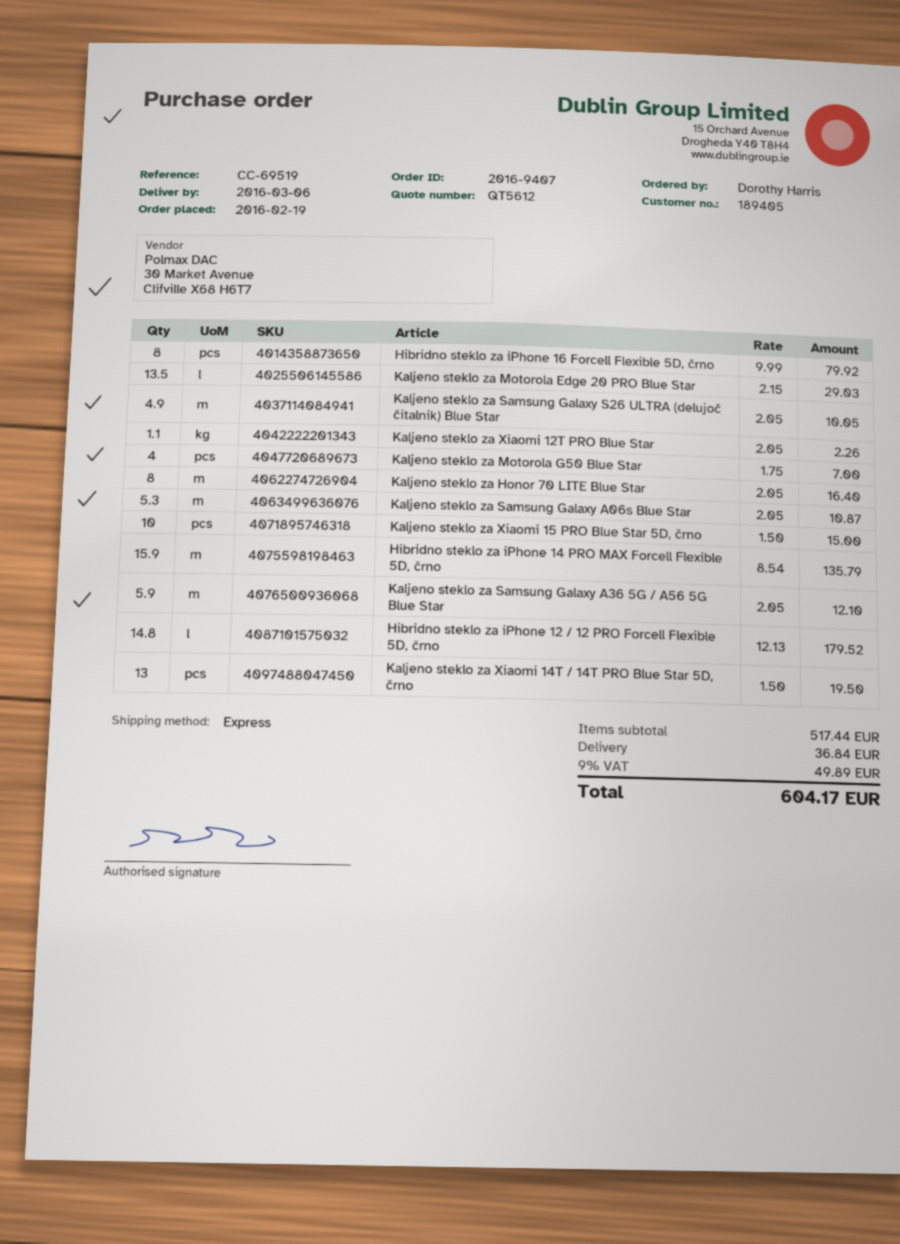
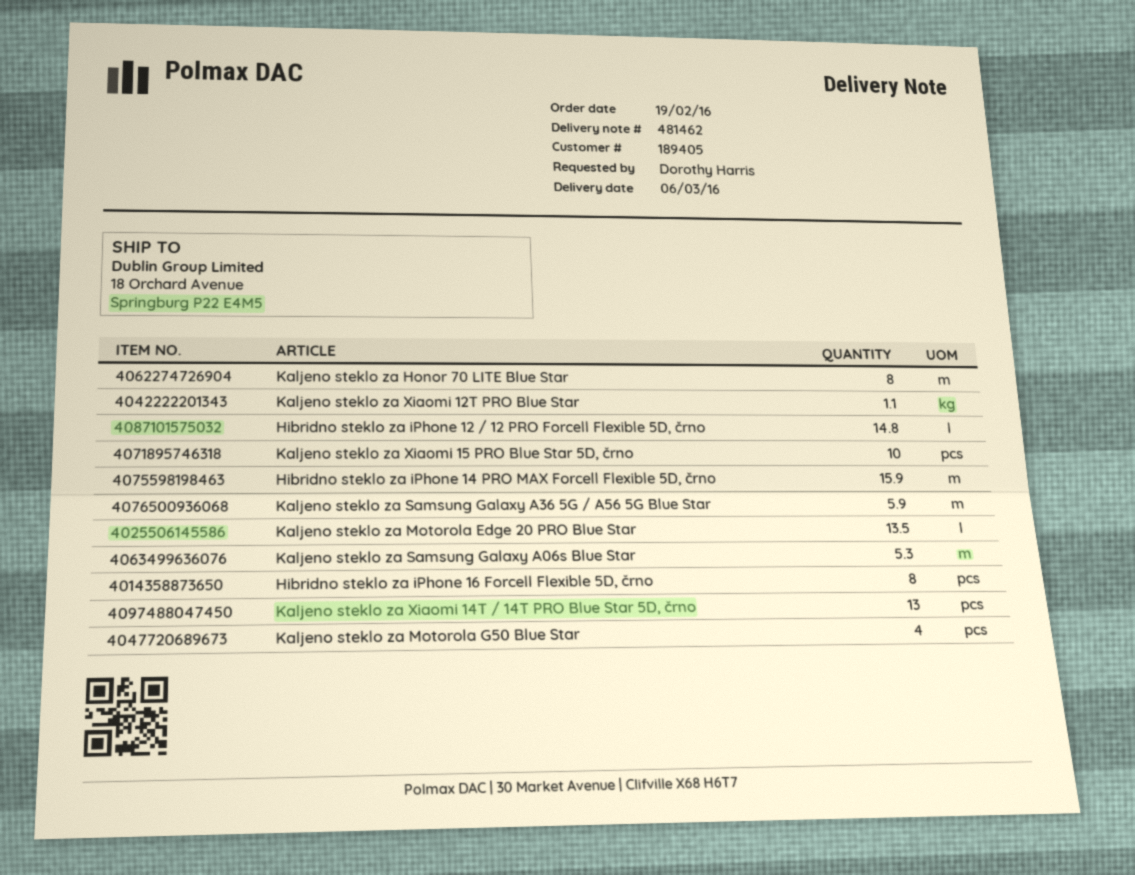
Kaljeno steklo za Samsung Galaxy S26 ULTRA (delujoč čitalnik) Blue Star: 4.9 -> none

